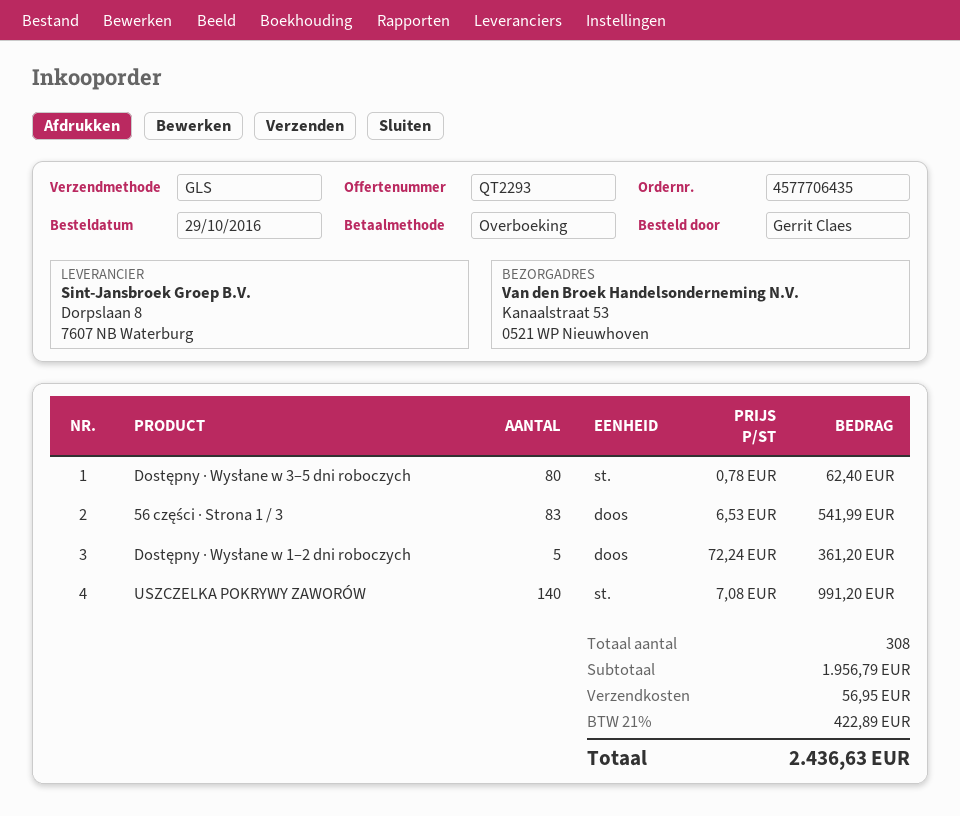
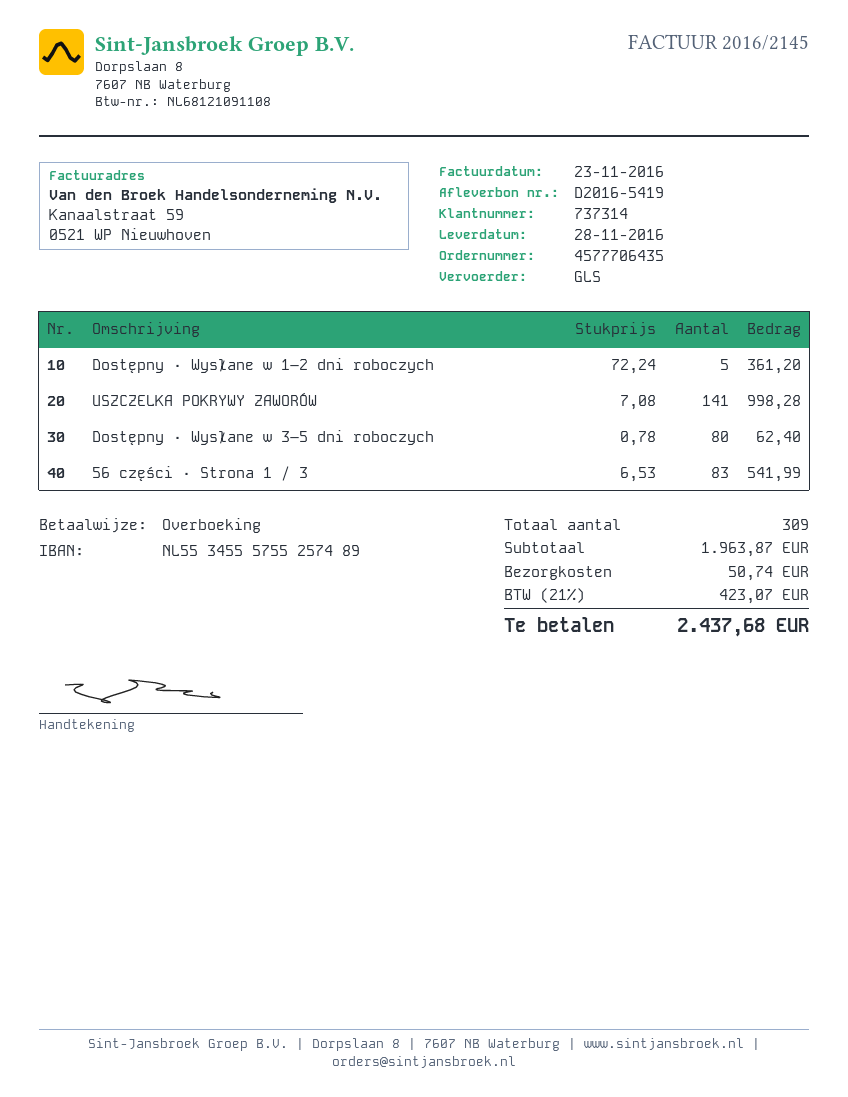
USZCZELKA POKRYWY ZAWORÓW: 140 x 7.08 = 991.20 -> 141 x 7.08 = 998.28
total quantity: 308 -> 309
subtotal: 1956.79 -> 1963.87
shipping: 56.95 -> 50.74
tax: 21% = 422.89 -> 21% = 423.07
total: 2436.63 -> 2437.68

